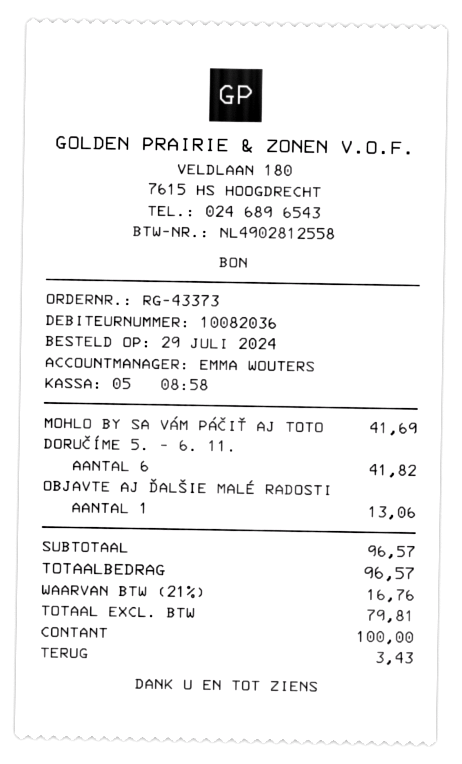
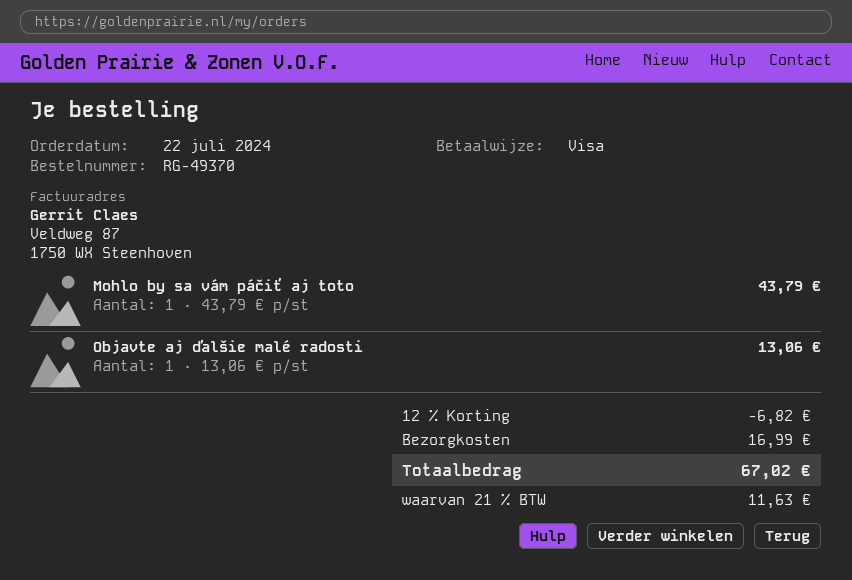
order number: RG-43373 -> RG-49370
order date: 2024-07-29 -> 2024-07-22
payment method: cash -> Visa
MOHLO BY SA VÁM PÁČIŤ AJ TOTO: 1 for 41.69 -> 1 for 43.79
DORUČÍME 5. - 6. 11.: 6 for 41.82 -> none
discount: none -> 12% = 6.82
shipping: none -> 16.99
tax: 21% = 16.76 -> 21% = 11.63
total: 96.57 -> 67.02

